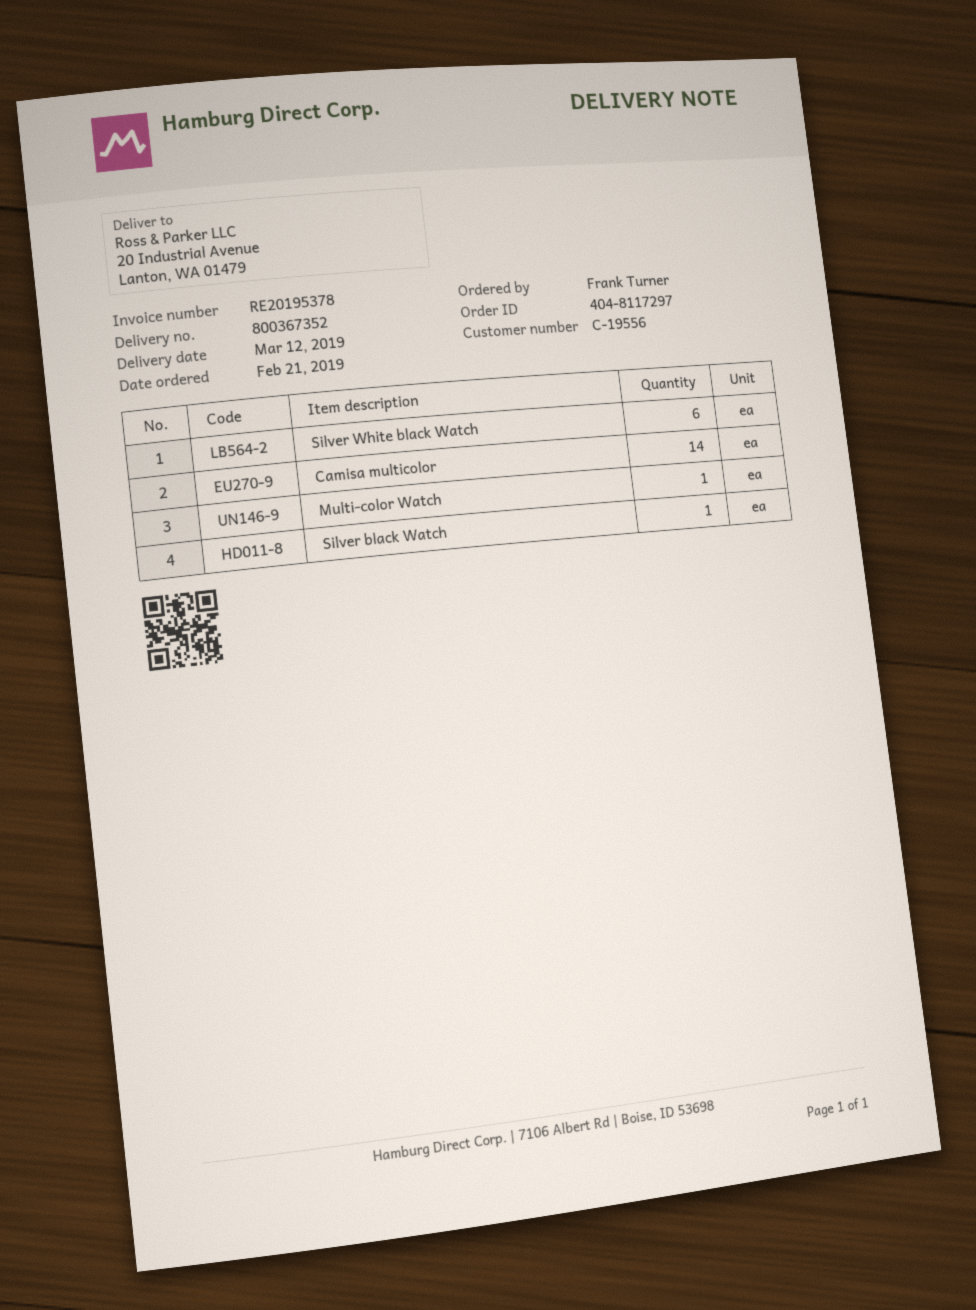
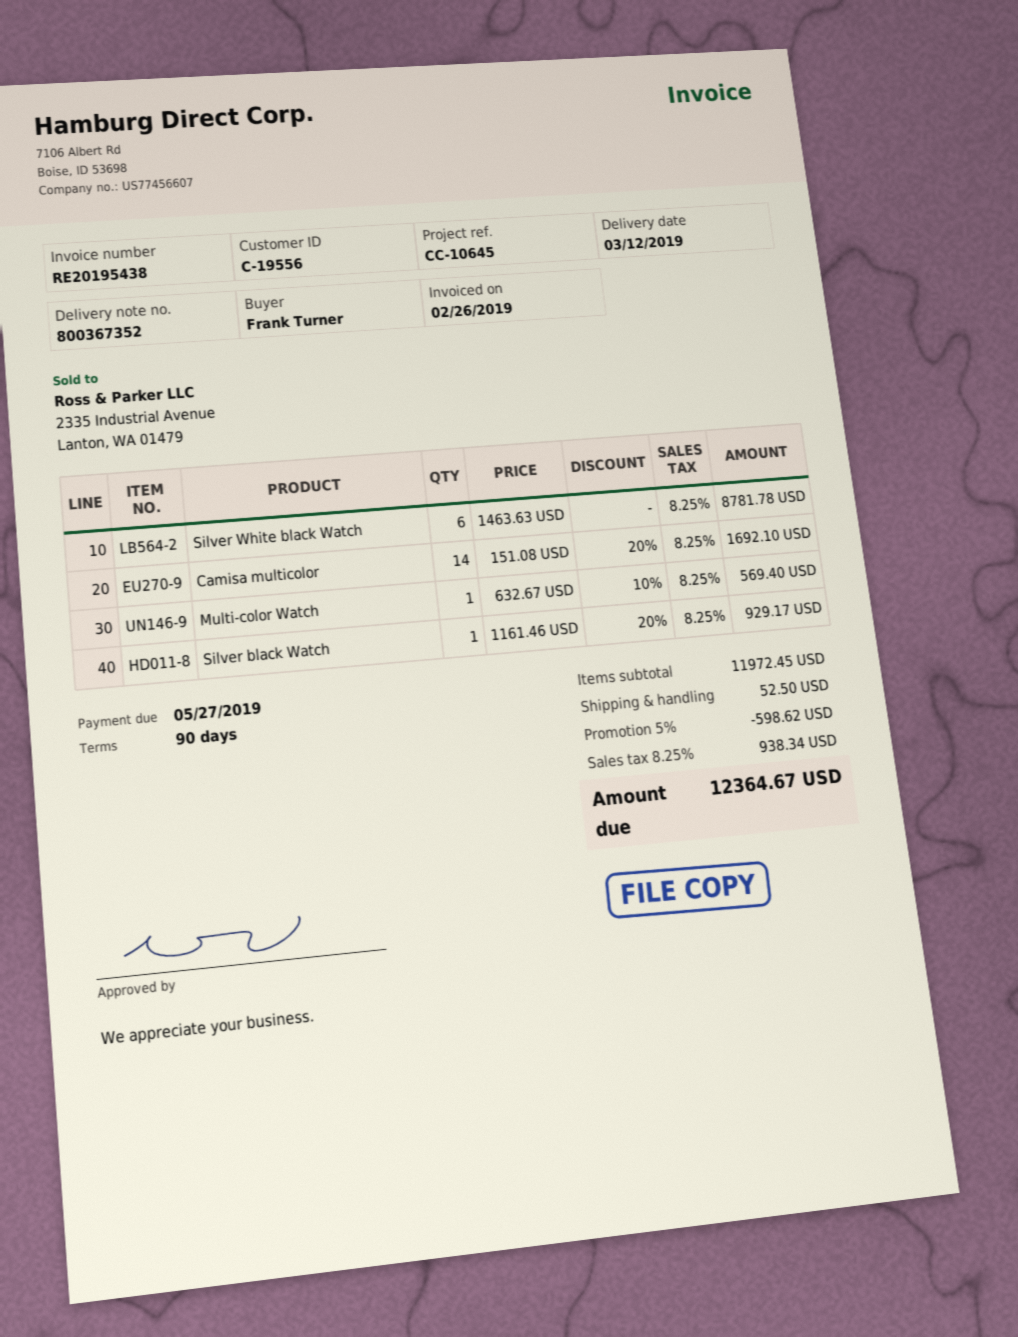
invoice number: RE20195378 -> RE20195438

